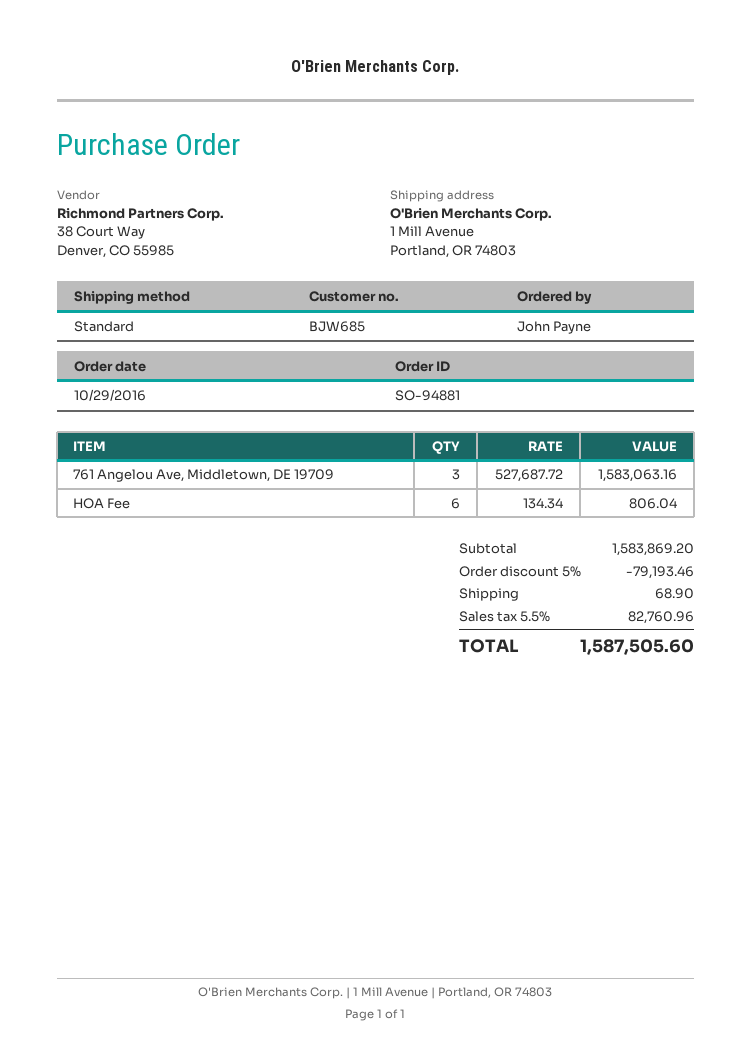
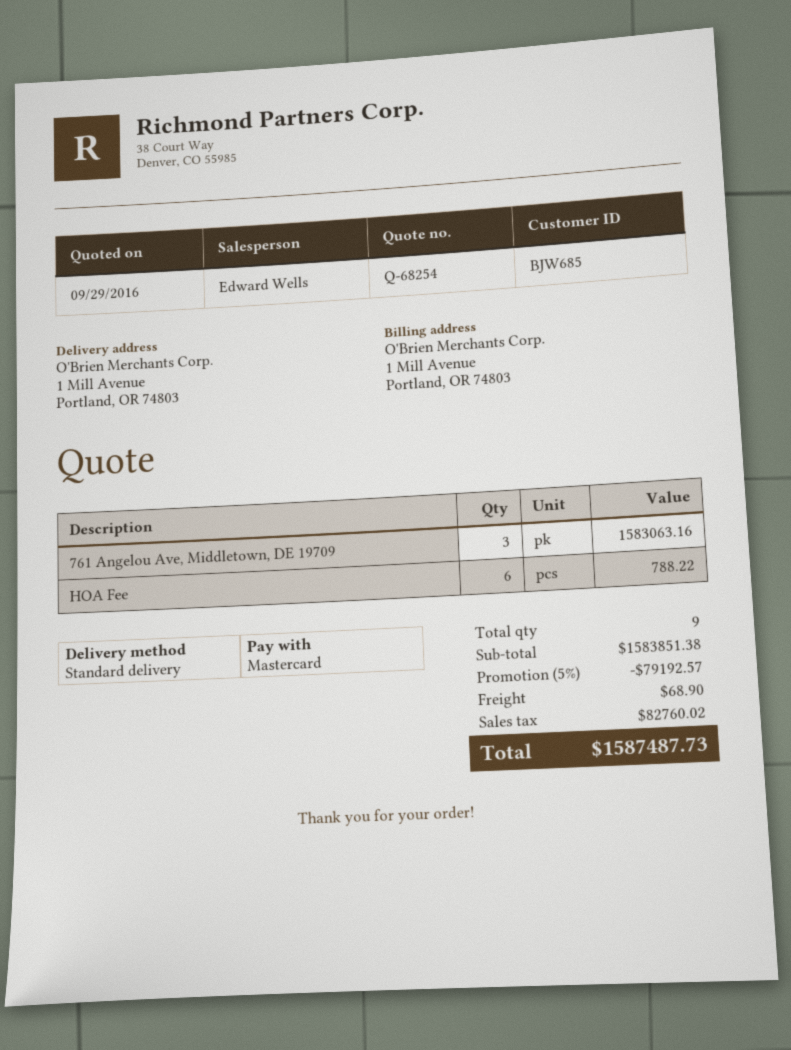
HOA Fee: 6 for 806.04 -> 6 for 788.22
subtotal: 1583869.20 -> 1583851.38
discount: 5% = 79193.46 -> 5% = 79192.57
tax: 82760.96 -> 82760.02
total: 1587505.60 -> 1587487.73

